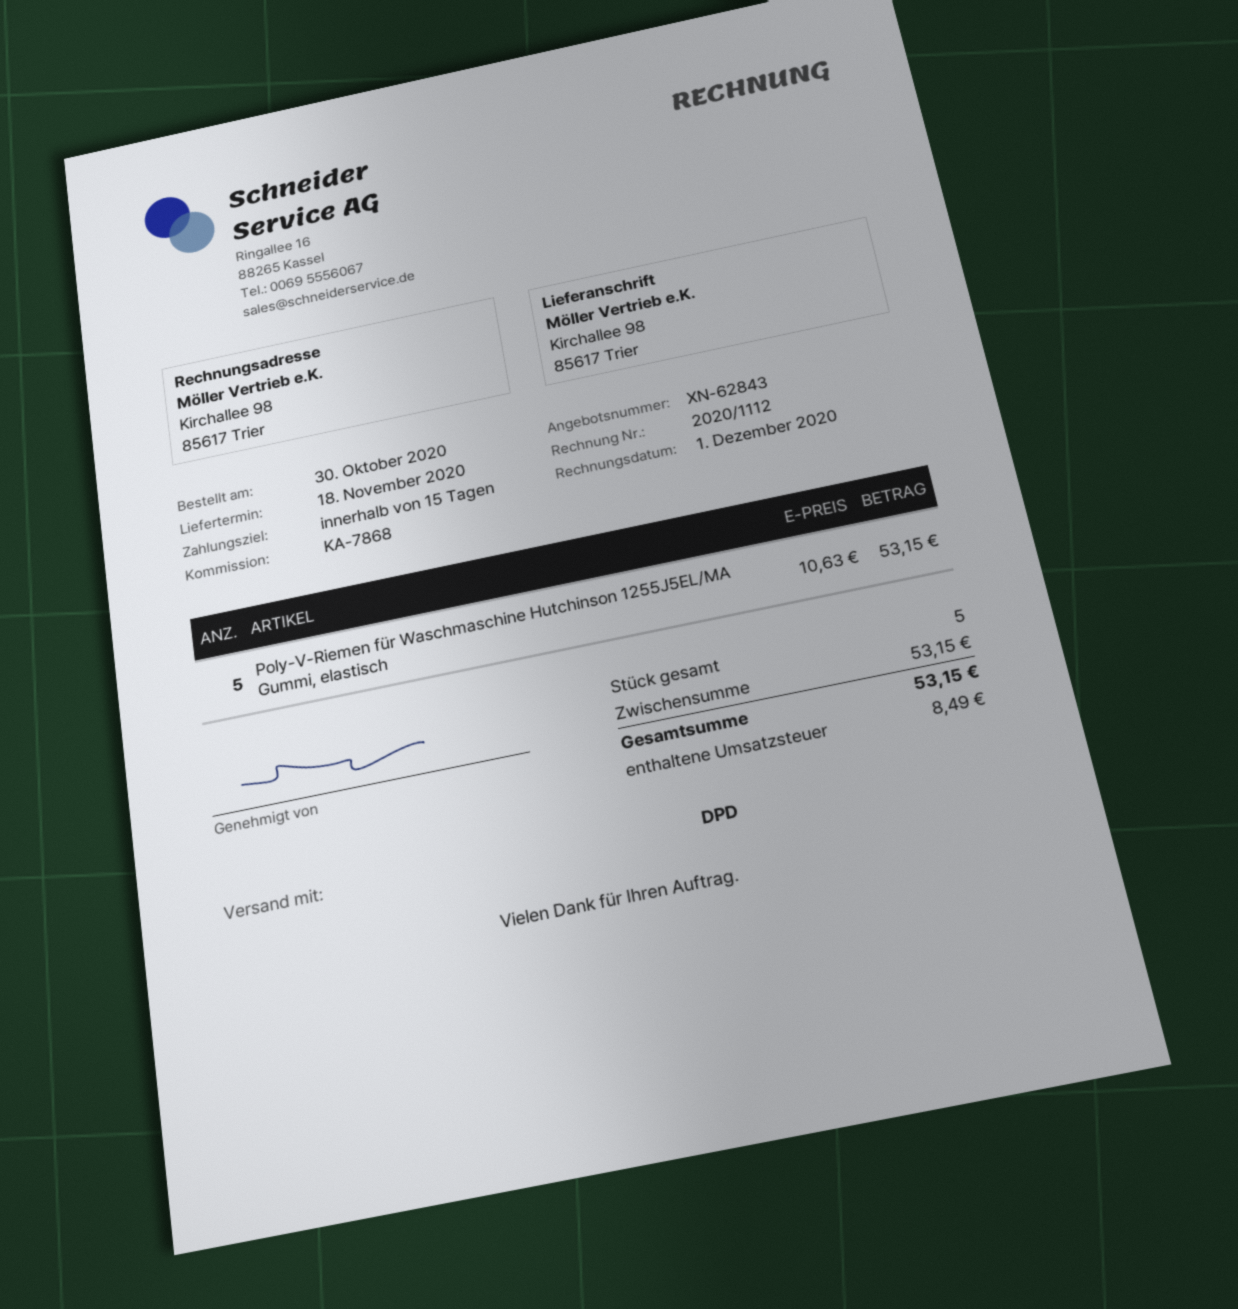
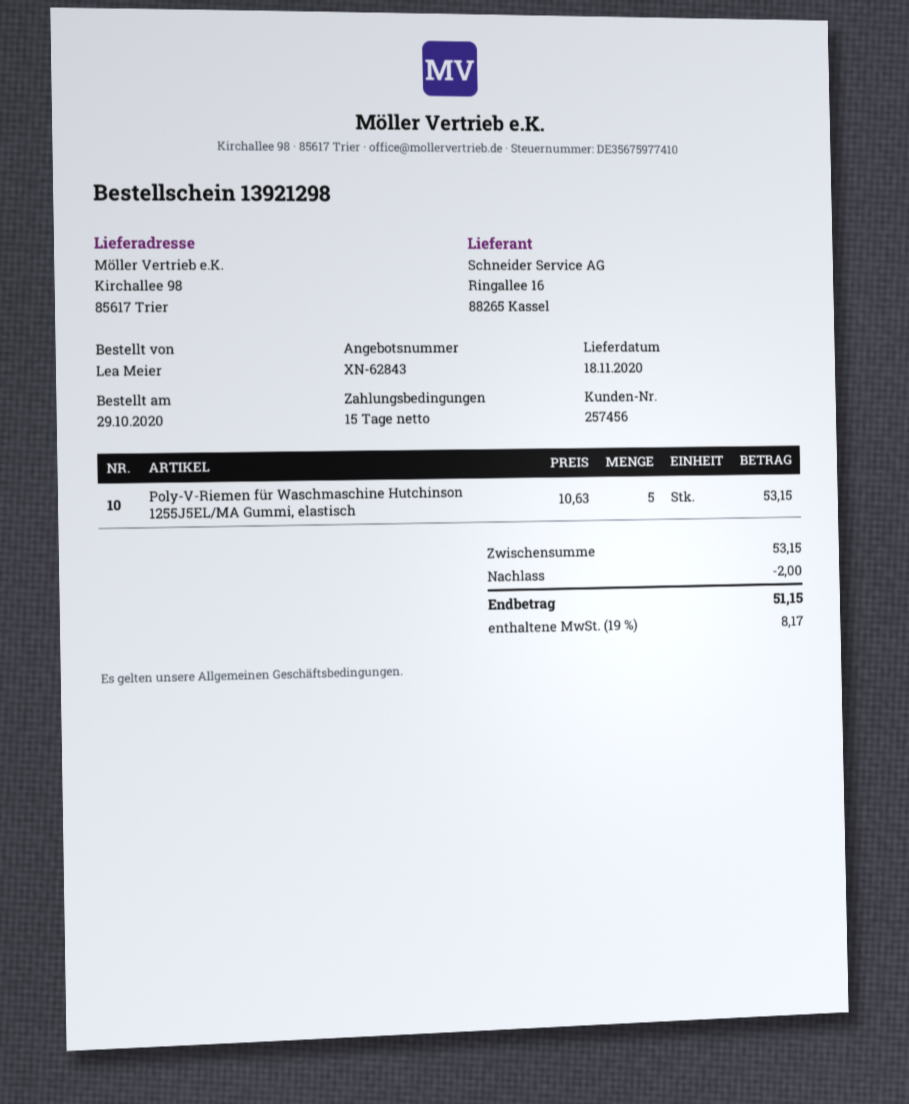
order date: 2020-10-30 -> 2020-10-29
discount: none -> 2.00
tax: 8.49 -> 8.17
total: 53.15 -> 51.15

